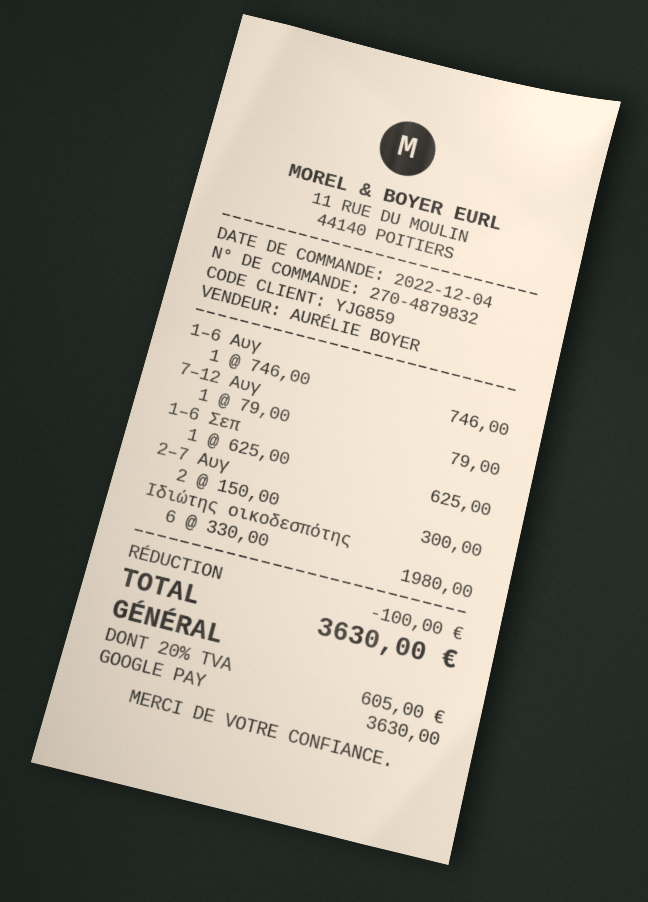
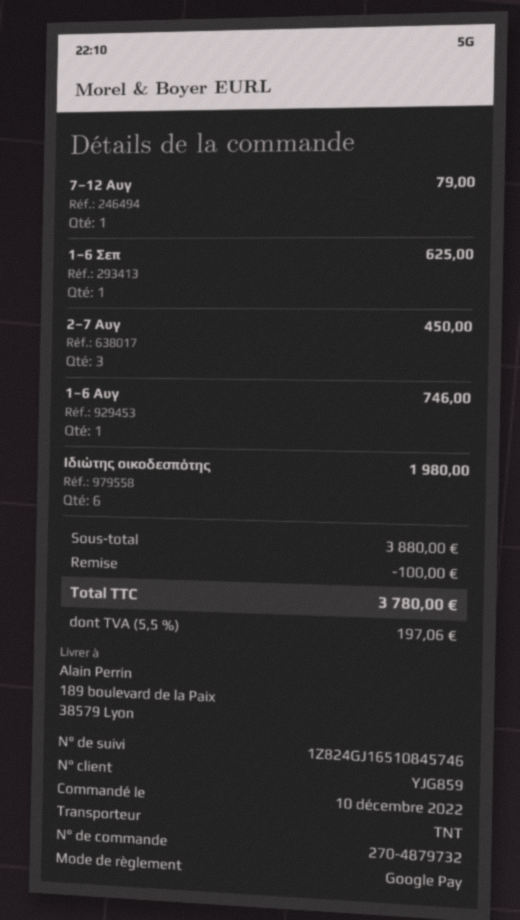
order number: 270-4879832 -> 270-4879732
order date: 2022-12-04 -> 2022-12-10
2–7 Αυγ: 2 for 300.00 -> 3 for 450.00
tax: 20% = 605.00 -> 5.5% = 197.06
total: 3630.00 -> 3780.00

